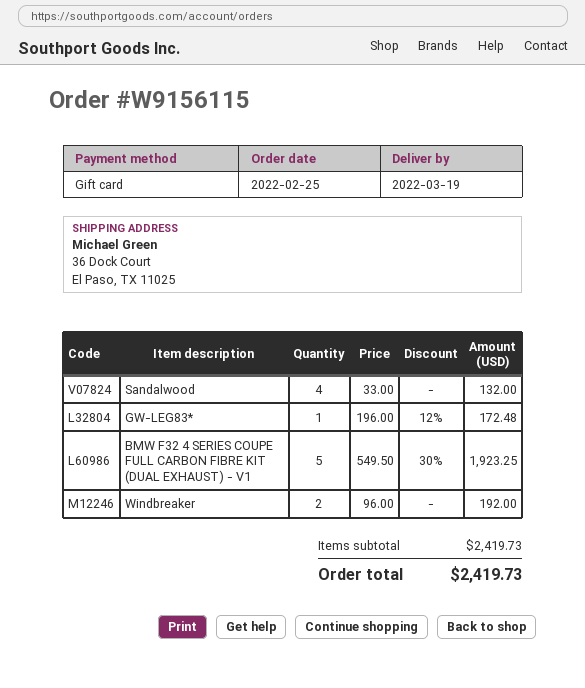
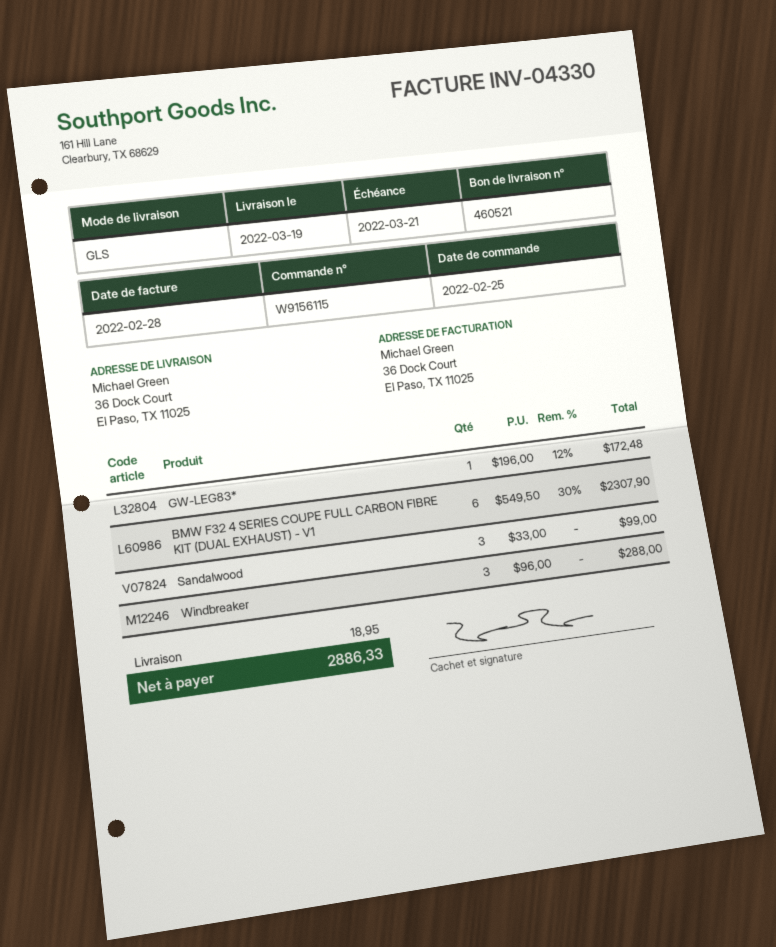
Sandalwood: 4 x 33.00 = 132.00 -> 3 x 33.00 = 99.00
BMW F32 4 SERIES COUPE FULL CARBON FIBRE KIT (DUAL EXHAUST) - V1: 5 x 549.50 - 30% = 1923.25 -> 6 x 549.50 - 30% = 2307.90
Windbreaker: 2 x 96.00 = 192.00 -> 3 x 96.00 = 288.00
shipping: none -> 18.95
total: 2419.73 -> 2886.33

